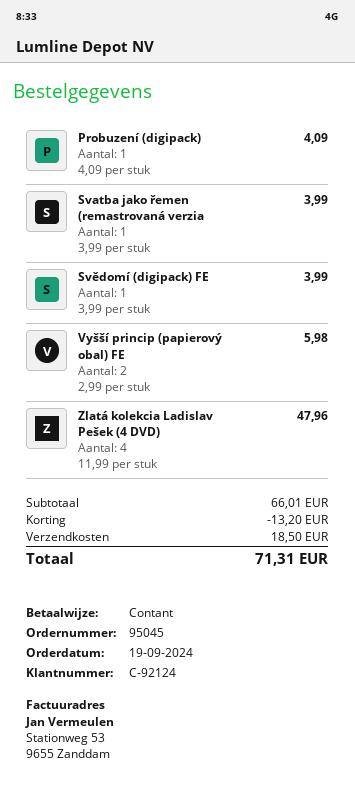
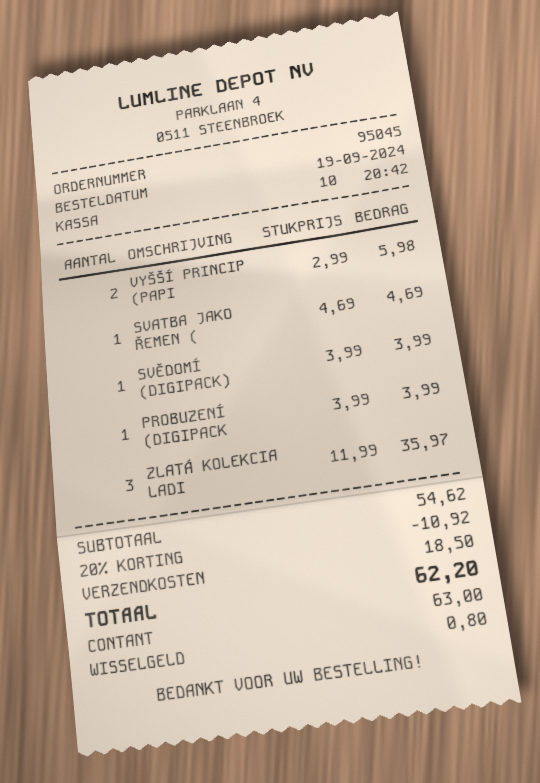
Probuzení (digipack): 1 x 4.09 = 4.09 -> 1 x 3.99 = 3.99
Svatba jako řemen (remastrovaná verzia: 1 x 3.99 = 3.99 -> 1 x 4.69 = 4.69
Zlatá kolekcia Ladislav Pešek (4 DVD): 4 x 11.99 = 47.96 -> 3 x 11.99 = 35.97
subtotal: 66.01 -> 54.62
discount: 13.20 -> 10.92
total: 71.31 -> 62.20

